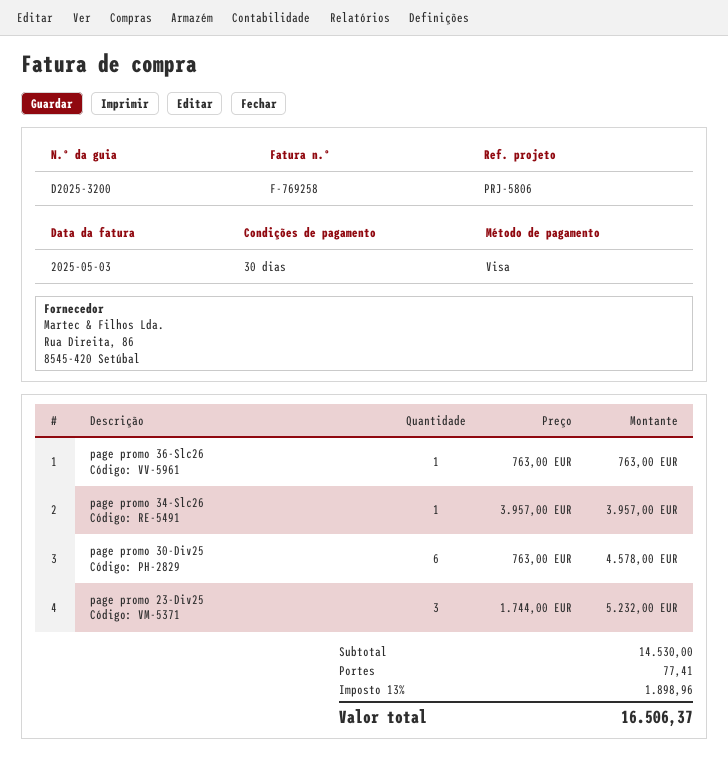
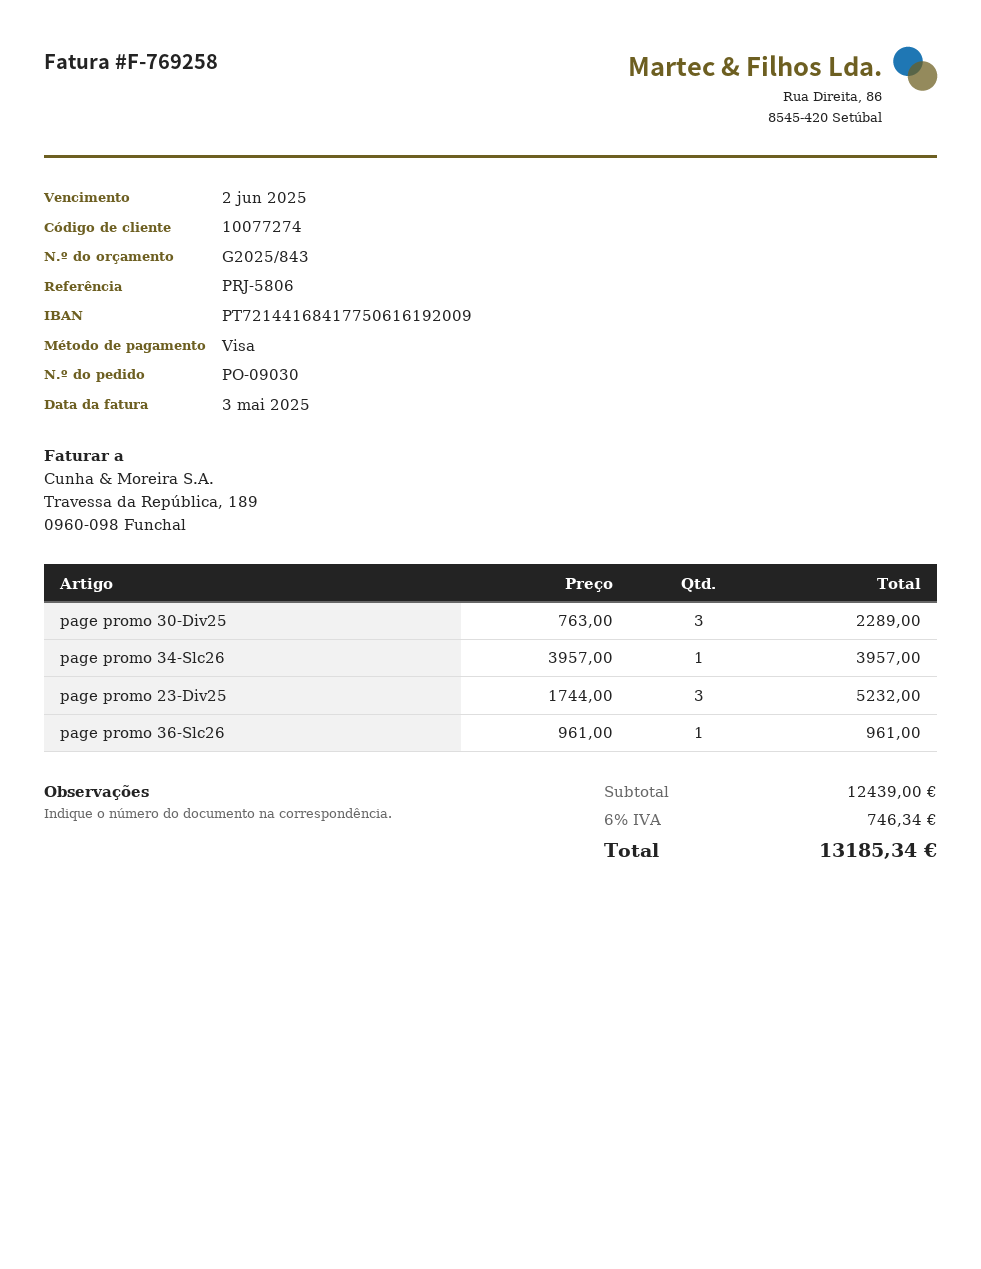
page promo 36-Slc26: 1 x 763.00 = 763.00 -> 1 x 961.00 = 961.00
page promo 30-Div25: 6 x 763.00 = 4578.00 -> 3 x 763.00 = 2289.00
subtotal: 14530.00 -> 12439.00
shipping: 77.41 -> none
tax: 13% = 1898.96 -> 6% = 746.34
total: 16506.37 -> 13185.34

